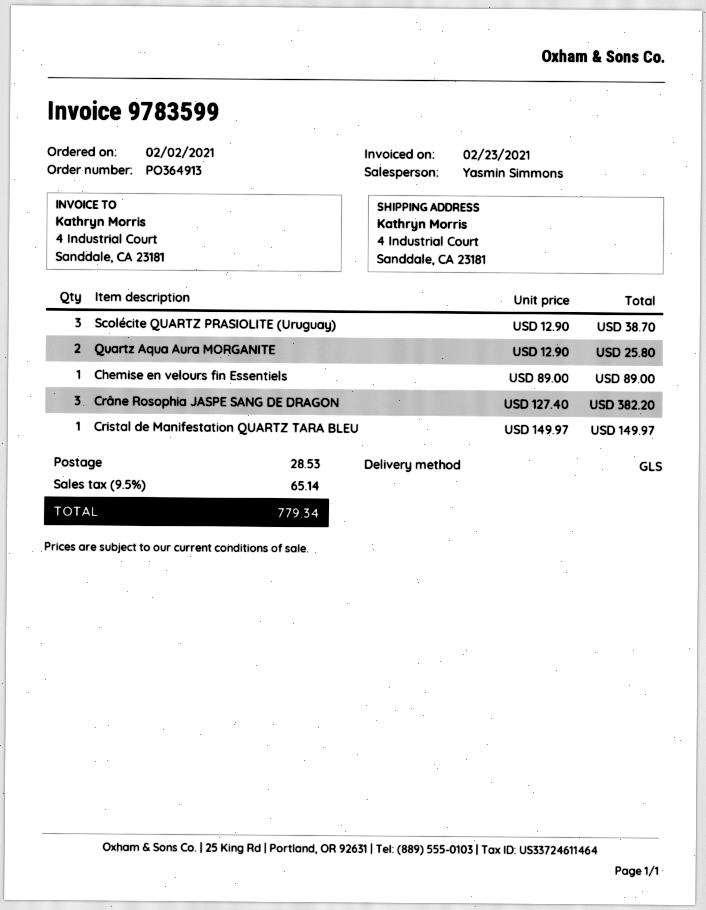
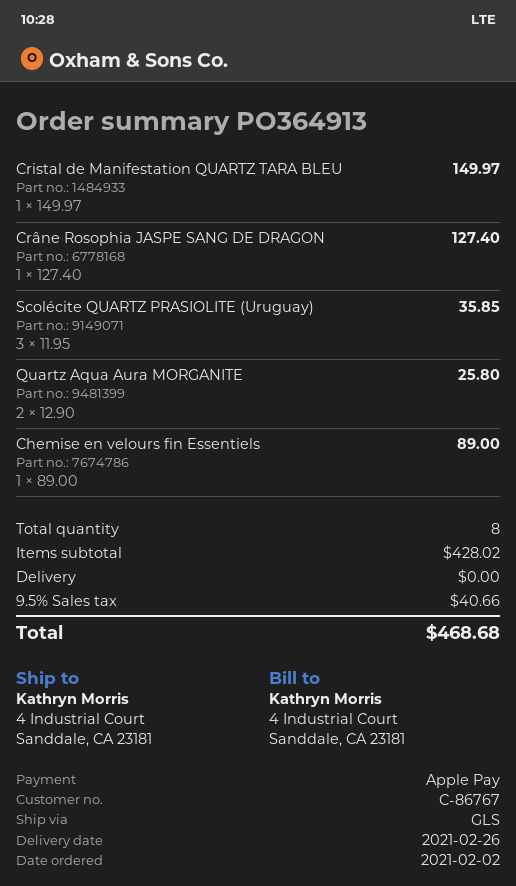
Scolécite QUARTZ PRASIOLITE (Uruguay): 3 x 12.90 = 38.70 -> 3 x 11.95 = 35.85
Crâne Rosophia JASPE SANG DE DRAGON: 3 x 127.40 = 382.20 -> 1 x 127.40 = 127.40
shipping: 28.53 -> 0.00
tax: 9.5% = 65.14 -> 9.5% = 40.66
total: 779.34 -> 468.68

